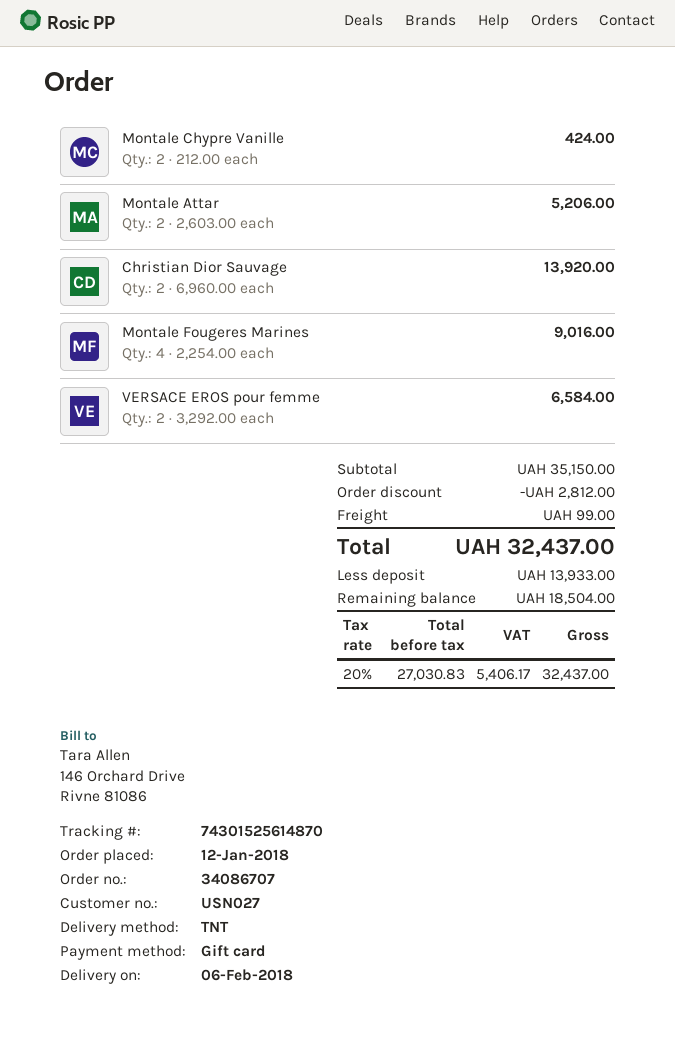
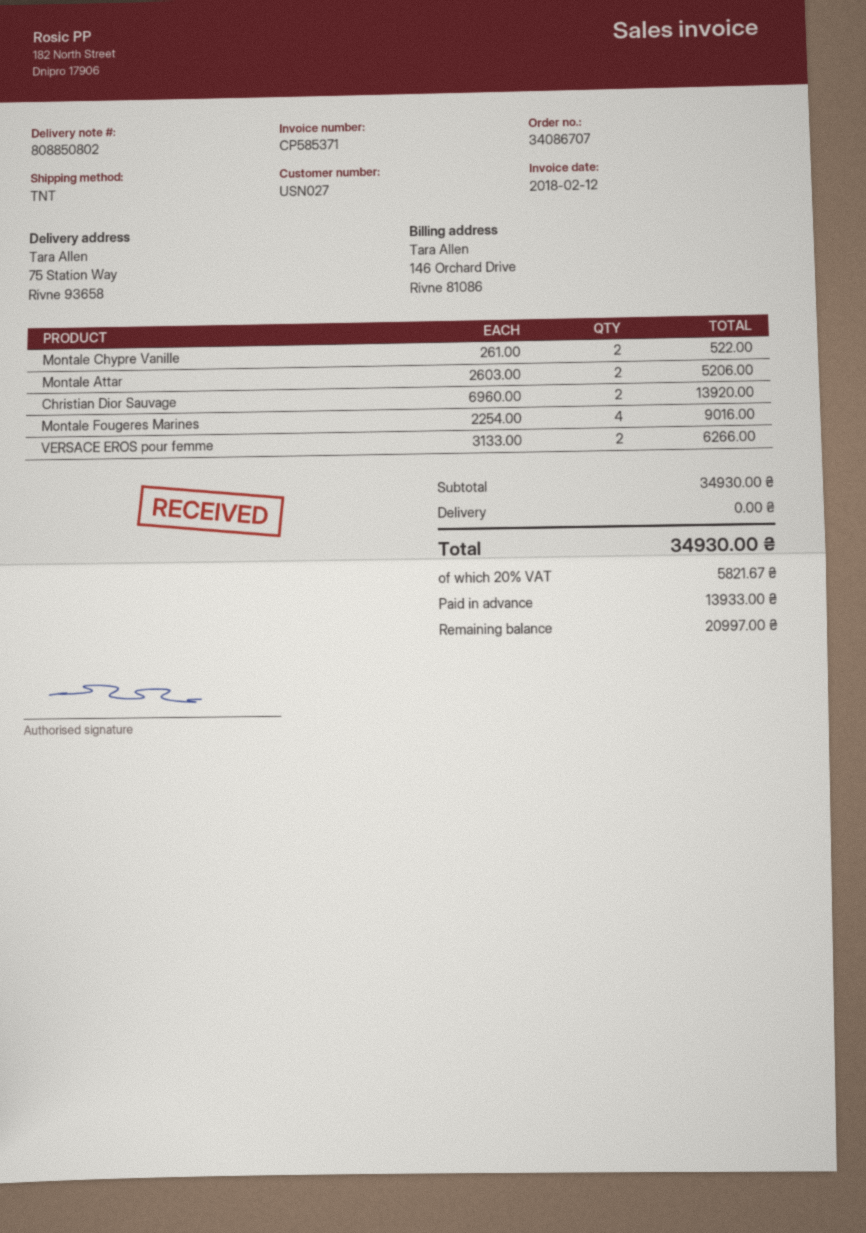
Montale Chypre Vanille: 2 x 212.00 = 424.00 -> 2 x 261.00 = 522.00
VERSACE EROS pour femme: 2 x 3292.00 = 6584.00 -> 2 x 3133.00 = 6266.00
subtotal: 35150.00 -> 34930.00
discount: 2812.00 -> none
shipping: 99.00 -> 0.00
tax: 20% = 5406.17 -> 20% = 5821.67
total: 32437.00 -> 34930.00
balance: 18504.00 -> 20997.00

